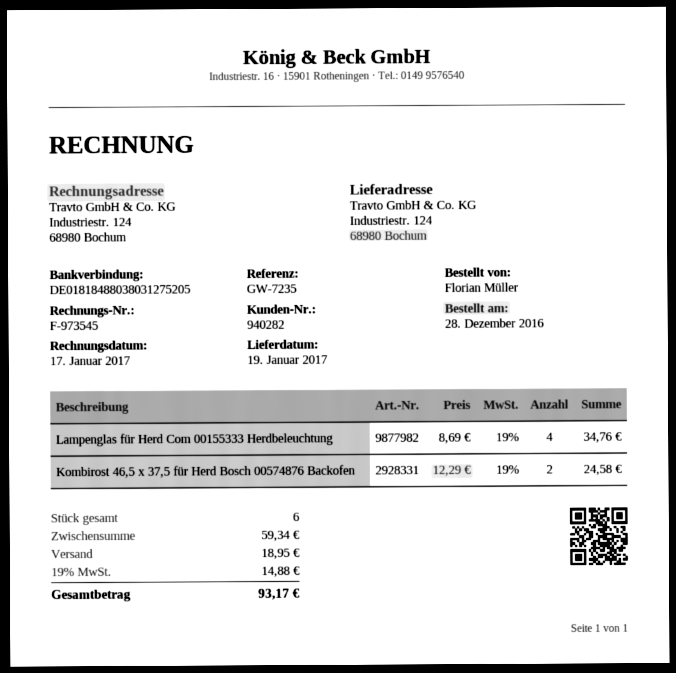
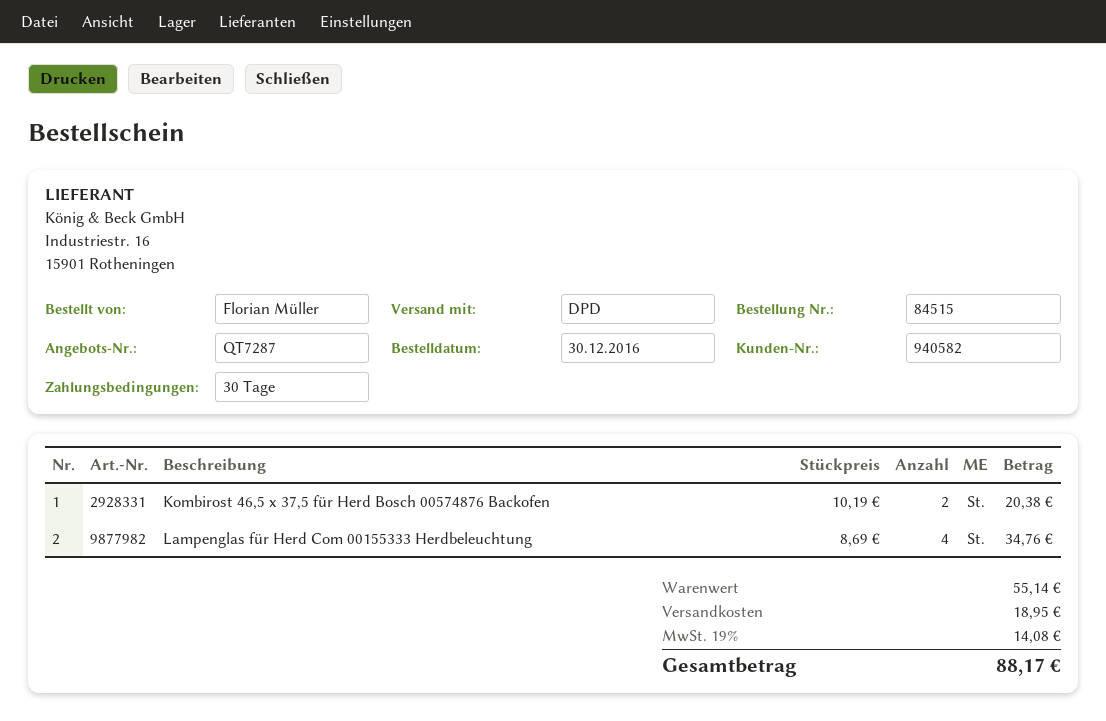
order date: 2016-12-28 -> 2016-12-30
customer number: 940282 -> 940582
Kombirost 46,5 x 37,5 für Herd Bosch 00574876 Backofen: 2 x 12.29 = 24.58 -> 2 x 10.19 = 20.38
subtotal: 59.34 -> 55.14
tax: 19% = 14.88 -> 19% = 14.08
total: 93.17 -> 88.17

